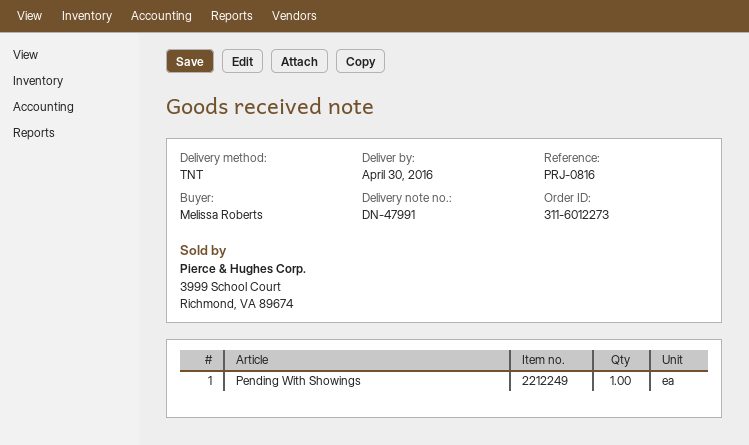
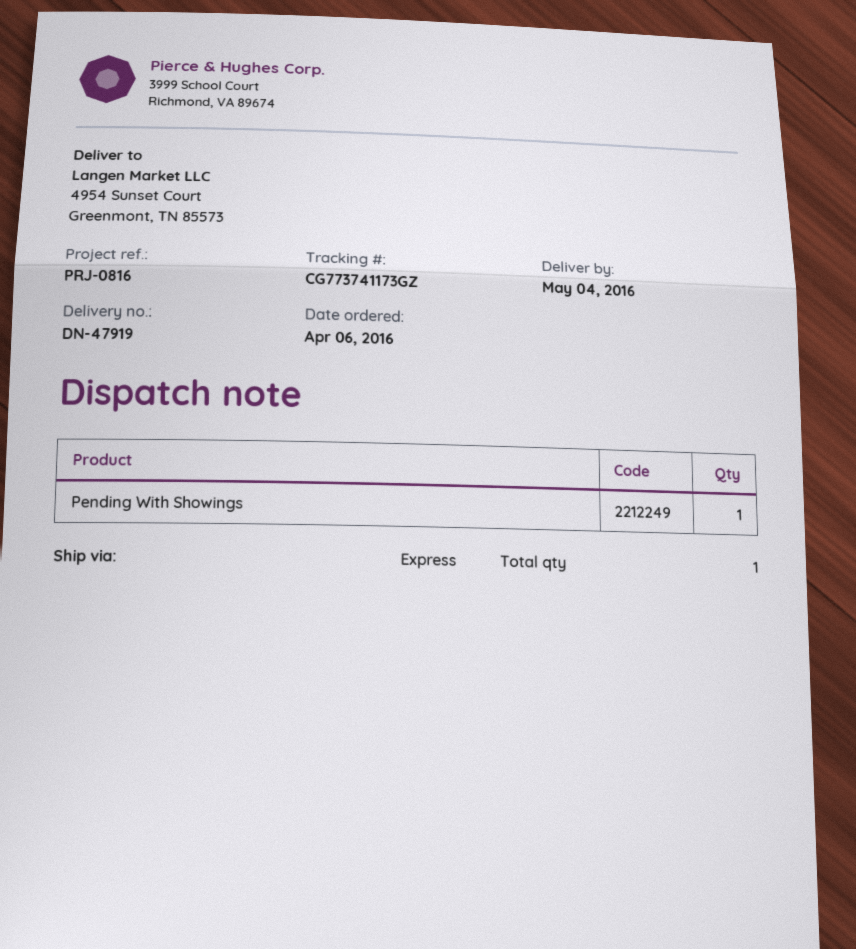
delivery note number: DN-47991 -> DN-47919
delivery date: 2016-04-30 -> 2016-05-04
shipping method: TNT -> express

